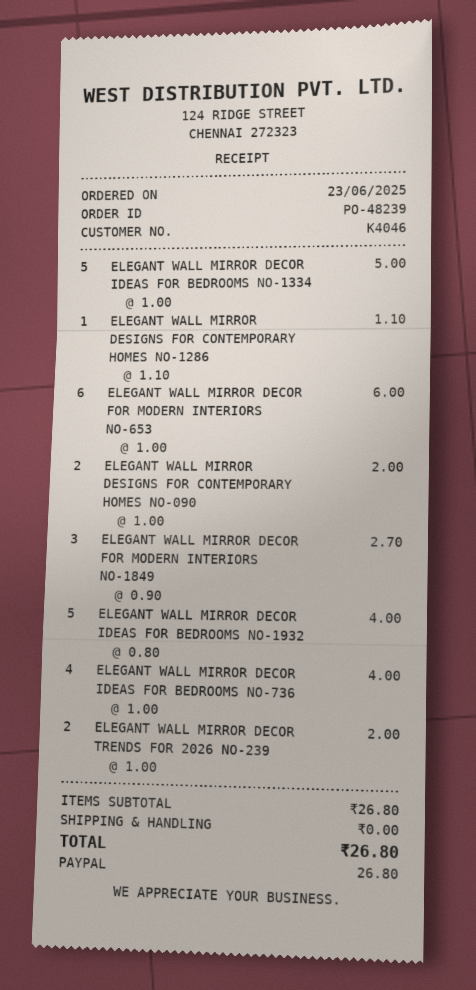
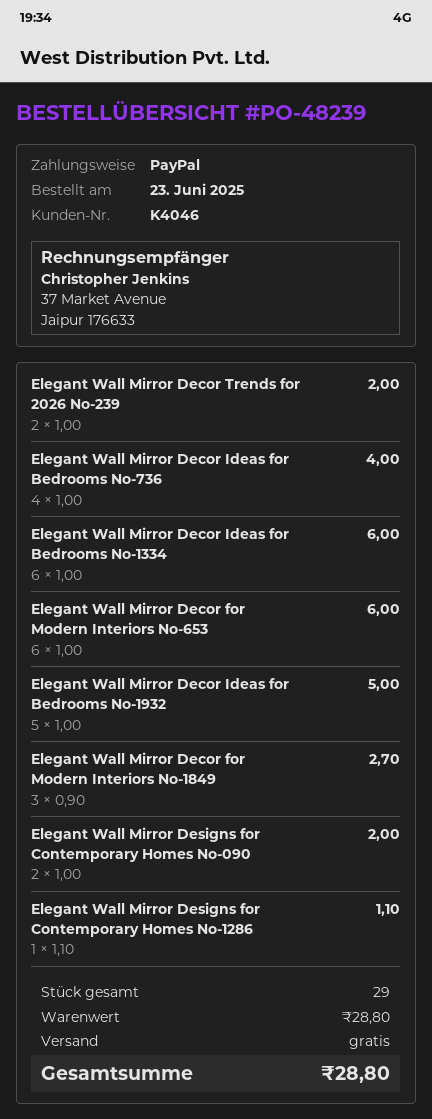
ELEGANT WALL MIRROR DECOR IDEAS FOR BEDROOMS NO-1334: 5 x 1.00 = 5.00 -> 6 x 1.00 = 6.00
ELEGANT WALL MIRROR DECOR IDEAS FOR BEDROOMS NO-1932: 5 x 0.80 = 4.00 -> 5 x 1.00 = 5.00
subtotal: 26.80 -> 28.80
total: 26.80 -> 28.80

